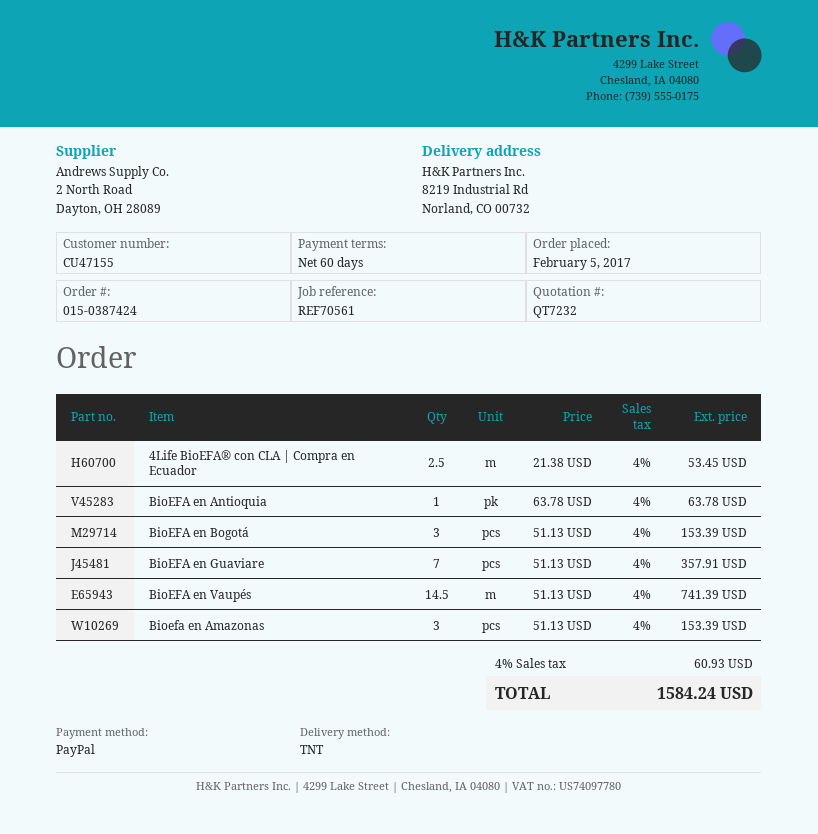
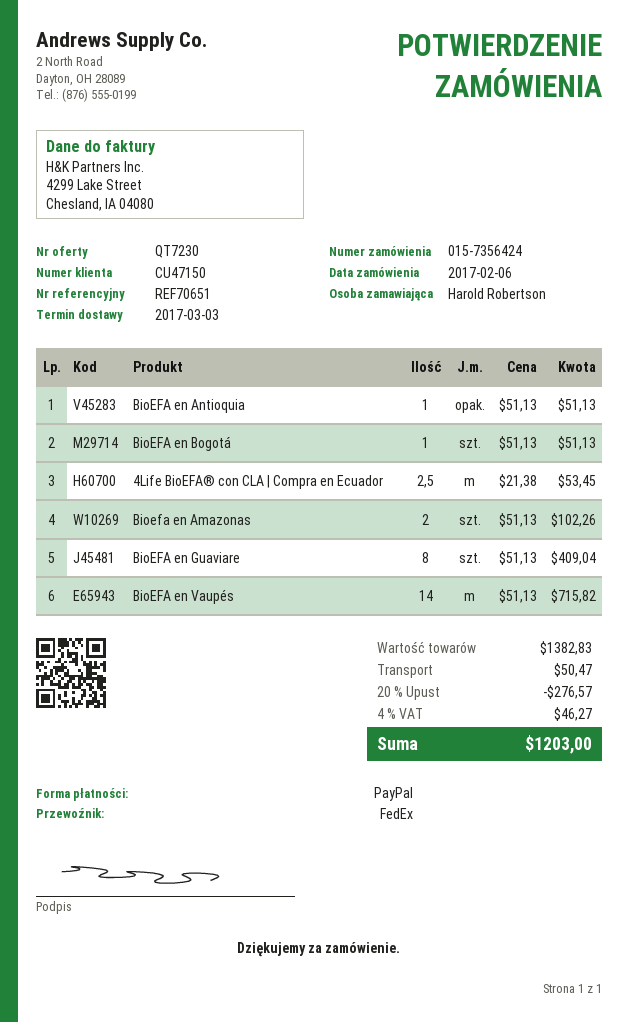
quote number: QT7232 -> QT7230
order number: 015-0387424 -> 015-7356424
order date: 2017-02-05 -> 2017-02-06
customer number: CU47155 -> CU47150
reference: REF70561 -> REF70651
shipping method: TNT -> FedEx
BioEFA en Antioquia: 1 x 63.78 = 63.78 -> 1 x 51.13 = 51.13
BioEFA en Bogotá: 3 x 51.13 = 153.39 -> 1 x 51.13 = 51.13
BioEFA en Guaviare: 7 x 51.13 = 357.91 -> 8 x 51.13 = 409.04
BioEFA en Vaupés: 14.5 x 51.13 = 741.39 -> 14 x 51.13 = 715.82
Bioefa en Amazonas: 3 x 51.13 = 153.39 -> 2 x 51.13 = 102.26
discount: none -> 20% = 276.57
shipping: none -> 50.47
tax: 4% = 60.93 -> 4% = 46.27
total: 1584.24 -> 1203.00

